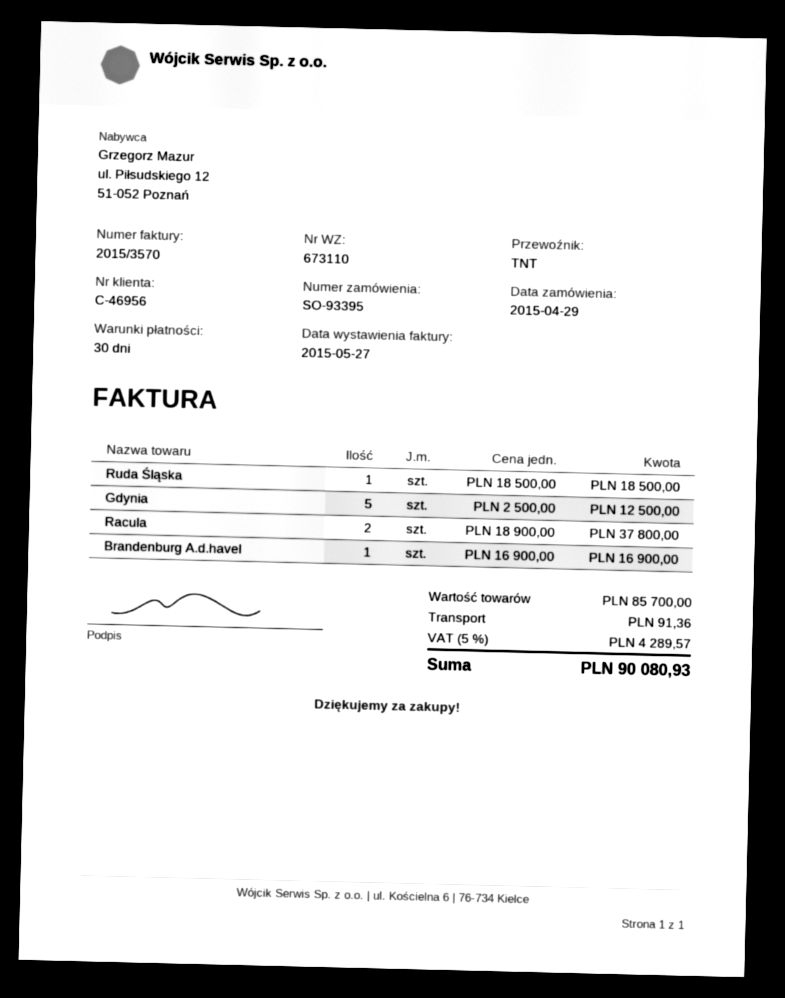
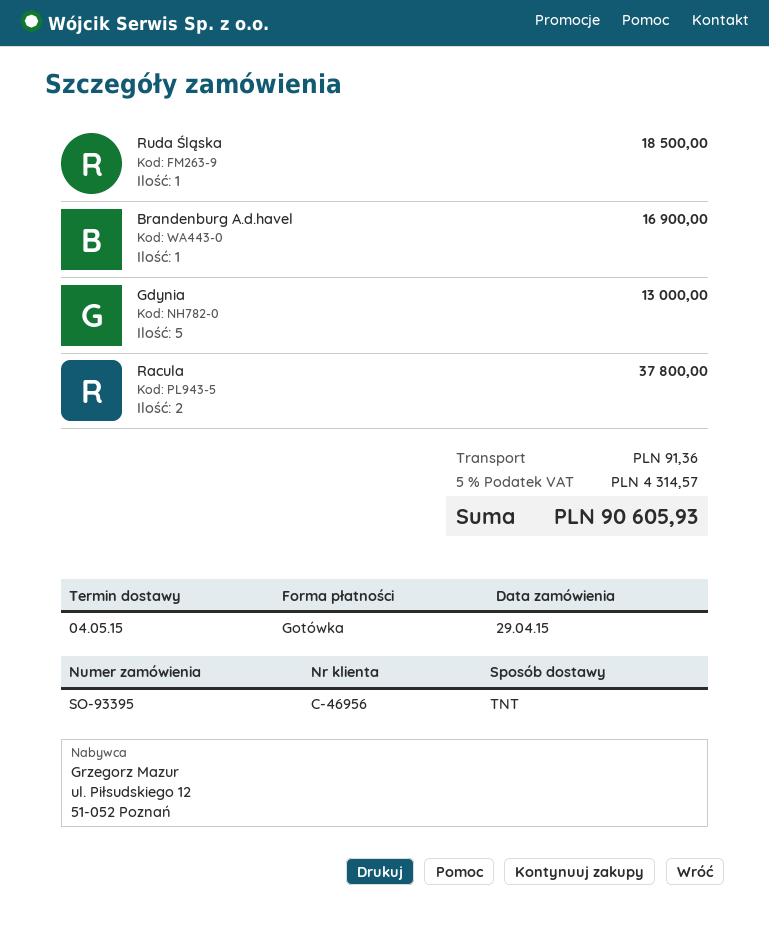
Gdynia: 5 for 12500.00 -> 5 for 13000.00
tax: 5% = 4289.57 -> 5% = 4314.57
total: 90080.93 -> 90605.93

